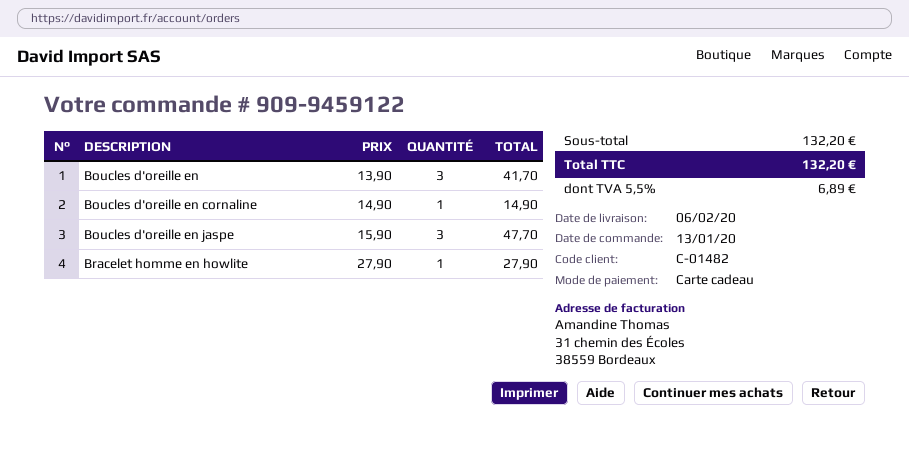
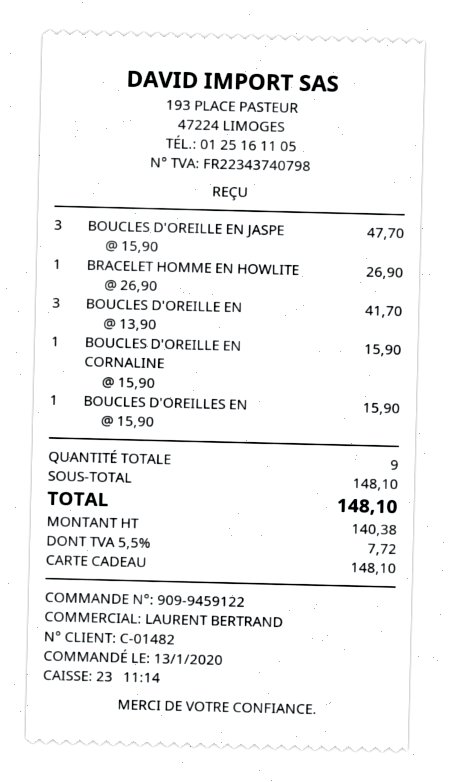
Boucles d'oreille en cornaline: 1 x 14.90 = 14.90 -> 1 x 15.90 = 15.90
Bracelet homme en howlite: 1 x 27.90 = 27.90 -> 1 x 26.90 = 26.90
BOUCLES D'OREILLES EN: none -> 1 x 15.90 = 15.90
subtotal: 132.20 -> 148.10
tax: 5.5% = 6.89 -> 5.5% = 7.72
total: 132.20 -> 148.10

